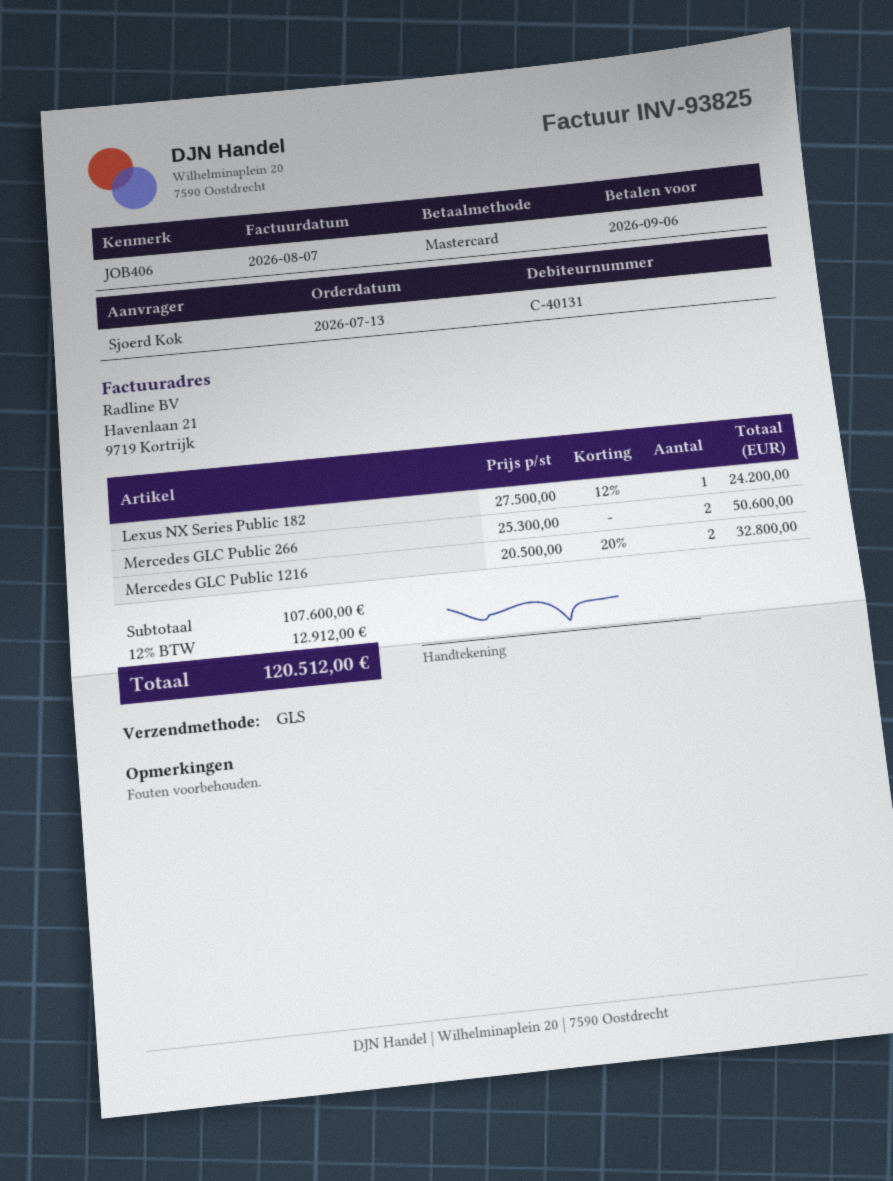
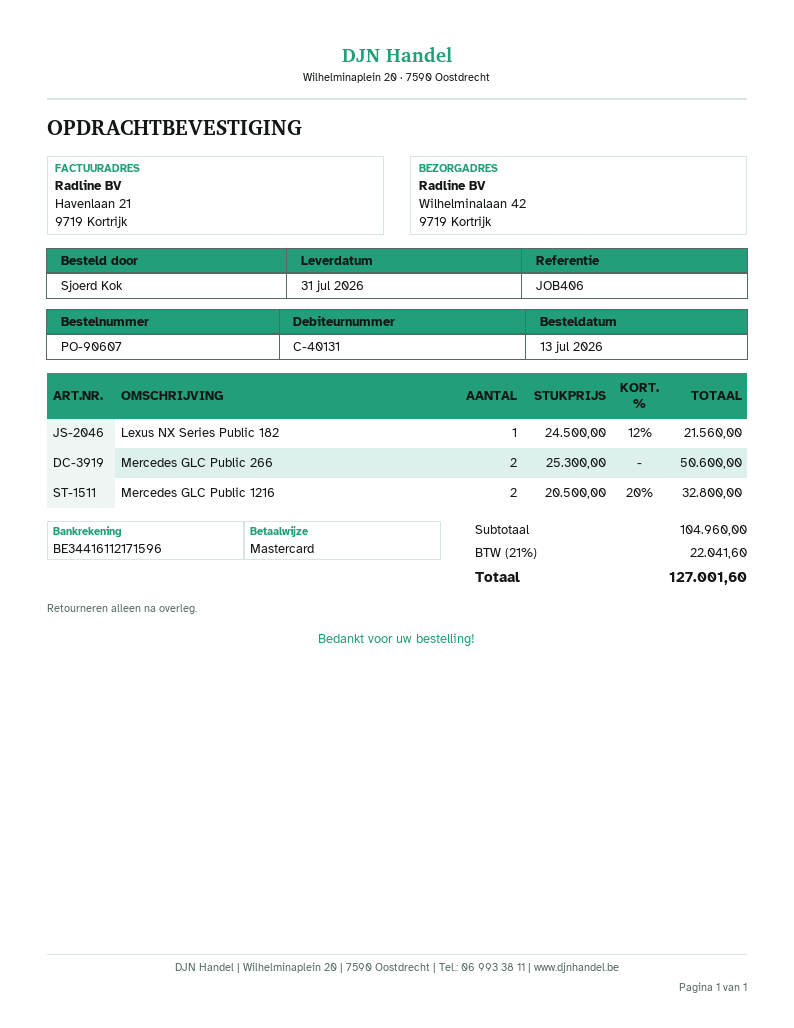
Lexus NX Series Public 182: 1 x 27500.00 - 12% = 24200.00 -> 1 x 24500.00 - 12% = 21560.00
subtotal: 107600.00 -> 104960.00
tax: 12% = 12912.00 -> 21% = 22041.60
total: 120512.00 -> 127001.60

